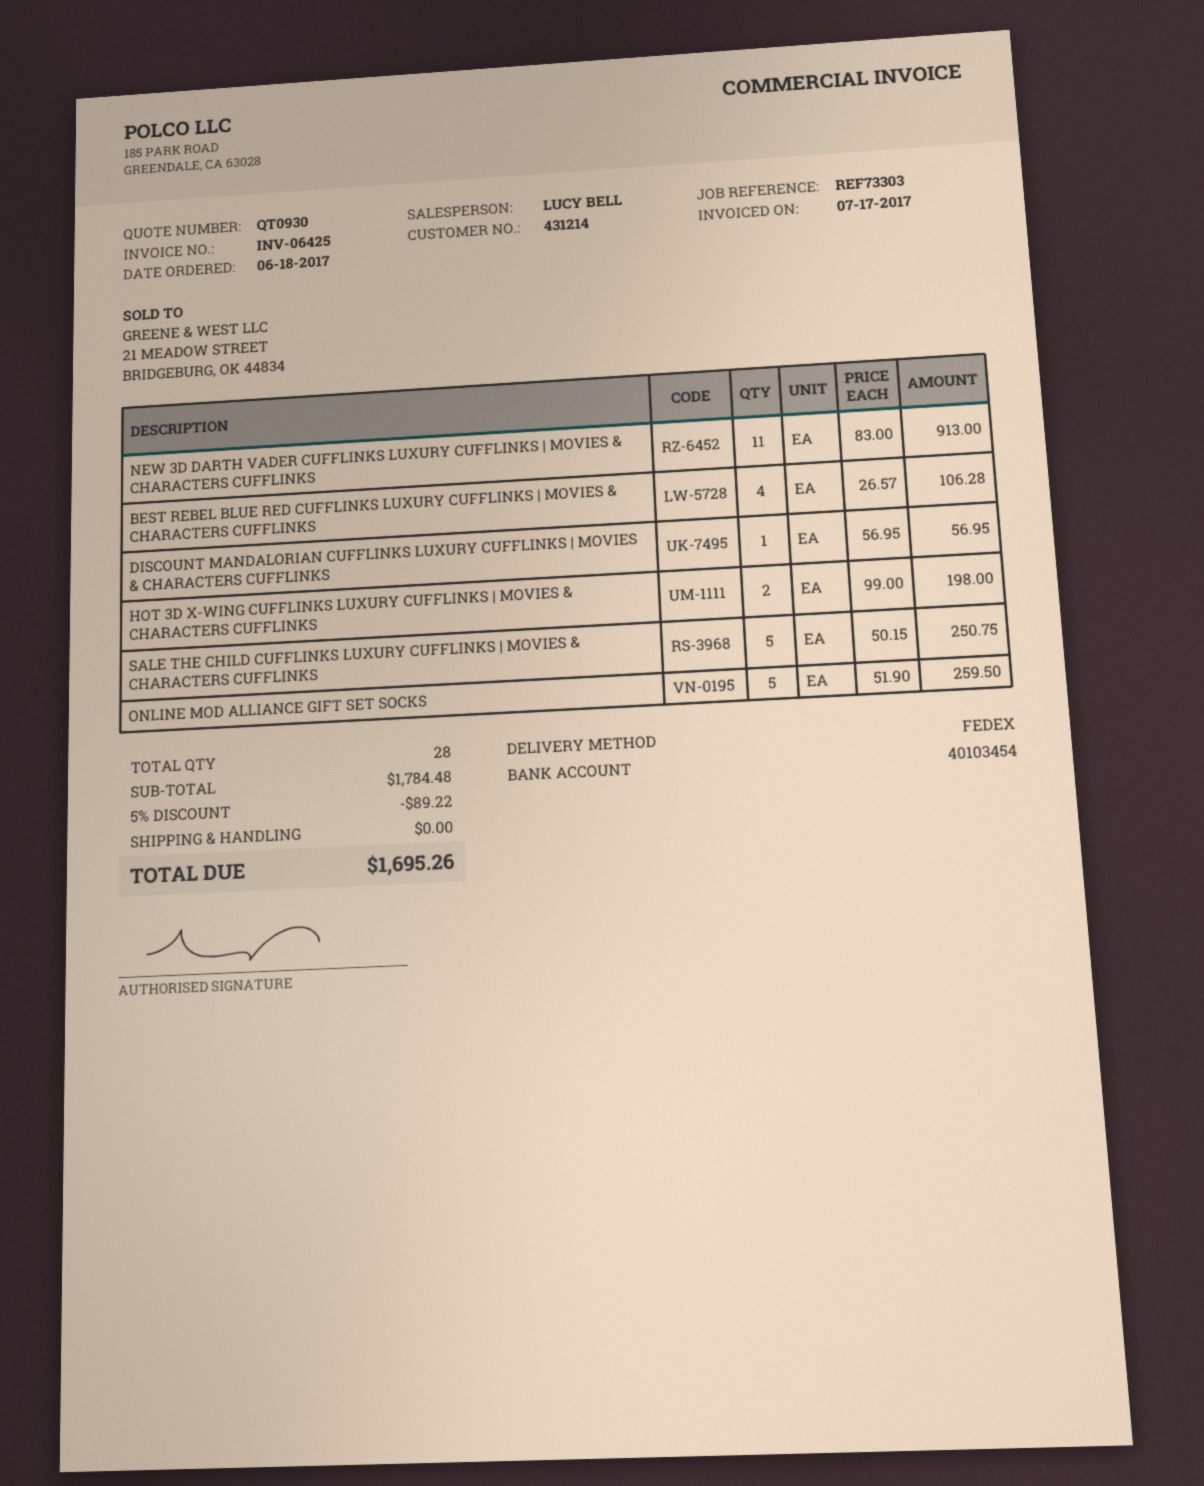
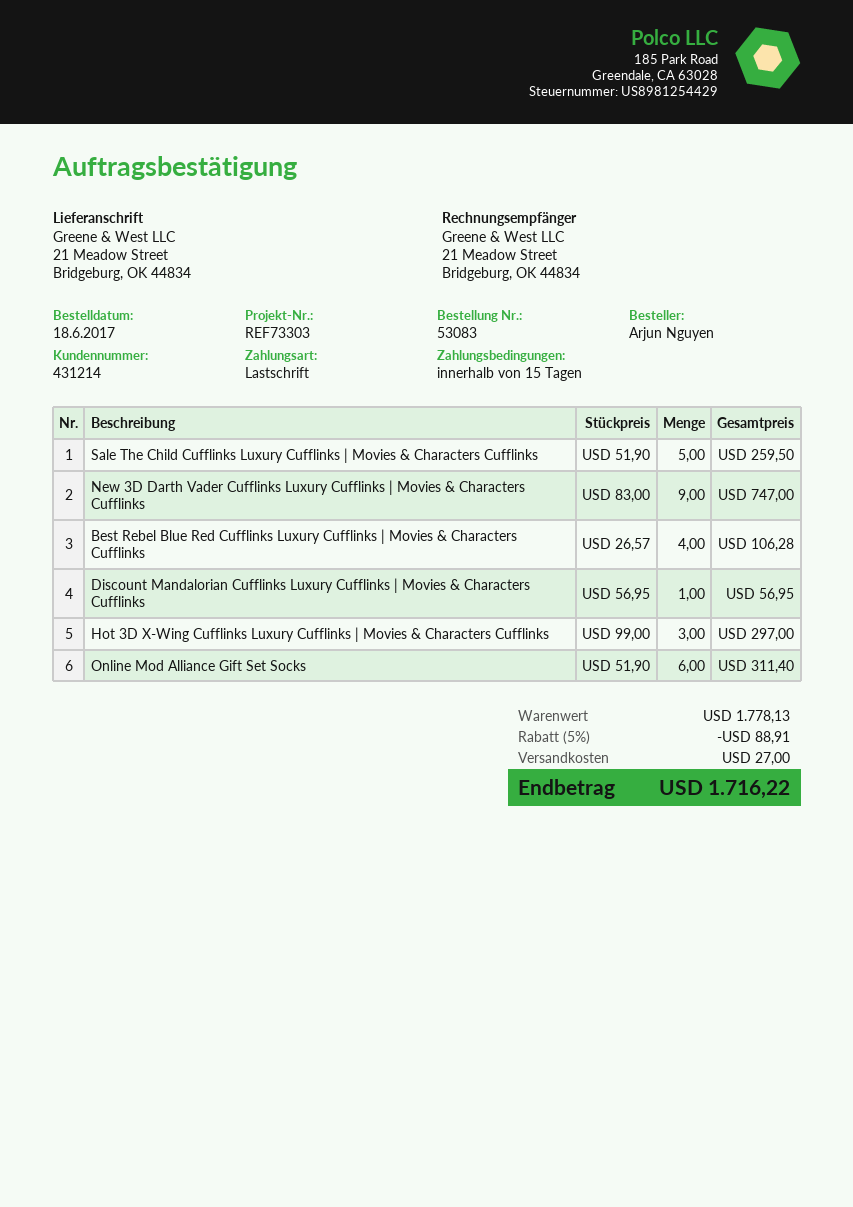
NEW 3D DARTH VADER CUFFLINKS LUXURY CUFFLINKS | MOVIES & CHARACTERS CUFFLINKS: 11 x 83.00 = 913.00 -> 9 x 83.00 = 747.00
HOT 3D X-WING CUFFLINKS LUXURY CUFFLINKS | MOVIES & CHARACTERS CUFFLINKS: 2 x 99.00 = 198.00 -> 3 x 99.00 = 297.00
SALE THE CHILD CUFFLINKS LUXURY CUFFLINKS | MOVIES & CHARACTERS CUFFLINKS: 5 x 50.15 = 250.75 -> 5 x 51.90 = 259.50
ONLINE MOD ALLIANCE GIFT SET SOCKS: 5 x 51.90 = 259.50 -> 6 x 51.90 = 311.40
subtotal: 1784.48 -> 1778.13
discount: 5% = 89.22 -> 5% = 88.91
shipping: 0.00 -> 27.00
total: 1695.26 -> 1716.22

